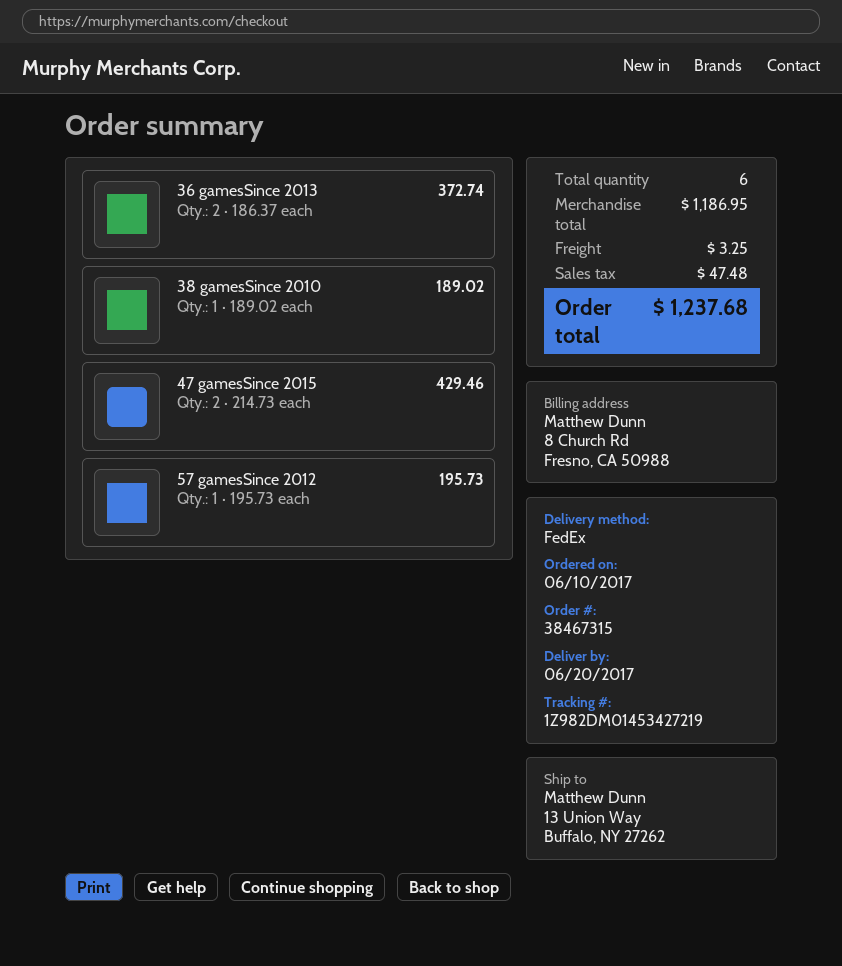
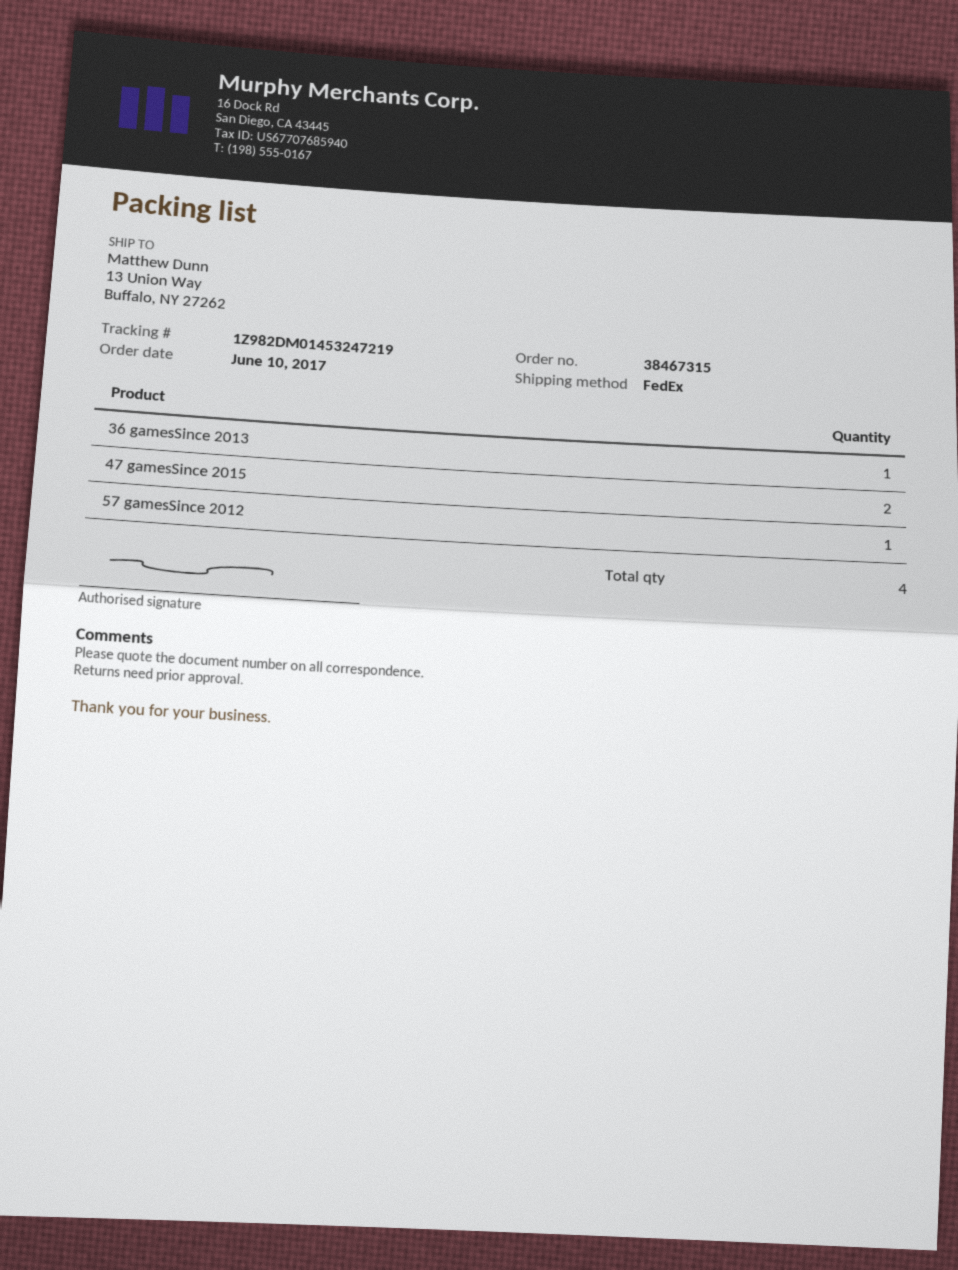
tracking number: 1Z982DM01453427219 -> 1Z982DM01453247219
36 gamesSince 2013: 2 -> 1
38 gamesSince 2010: 1 -> none
total quantity: 6 -> 4

